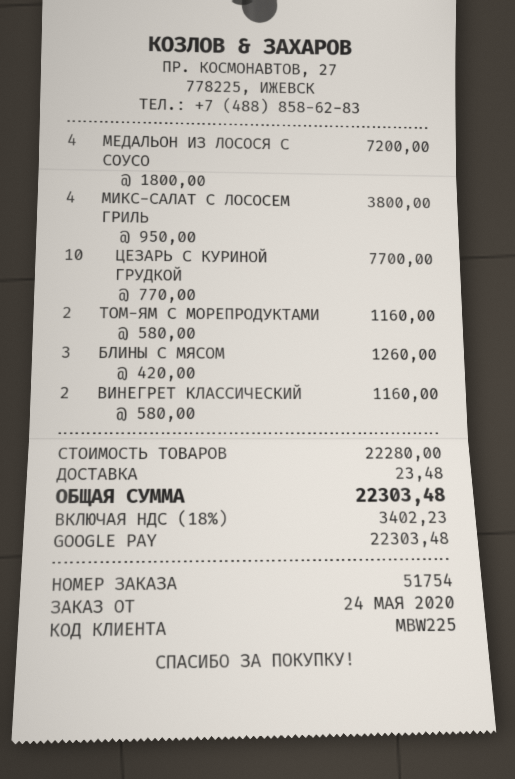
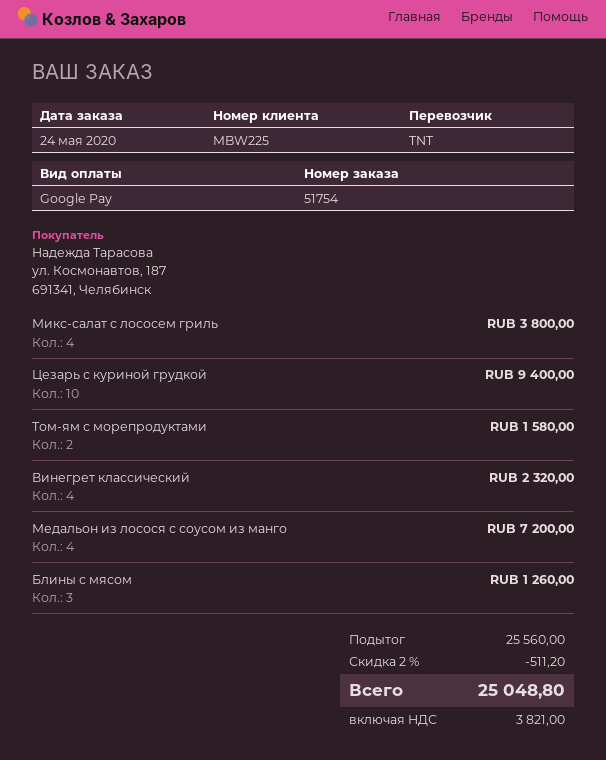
ЦЕЗАРЬ С КУРИНОЙ ГРУДКОЙ: 10 for 7700.00 -> 10 for 9400.00
ТОМ-ЯМ С МОРЕПРОДУКТАМИ: 2 for 1160.00 -> 2 for 1580.00
ВИНЕГРЕТ КЛАССИЧЕСКИЙ: 2 for 1160.00 -> 4 for 2320.00
subtotal: 22280.00 -> 25560.00
discount: none -> 2% = 511.20
shipping: 23.48 -> none
tax: 3402.23 -> 3821.00
total: 22303.48 -> 25048.80

